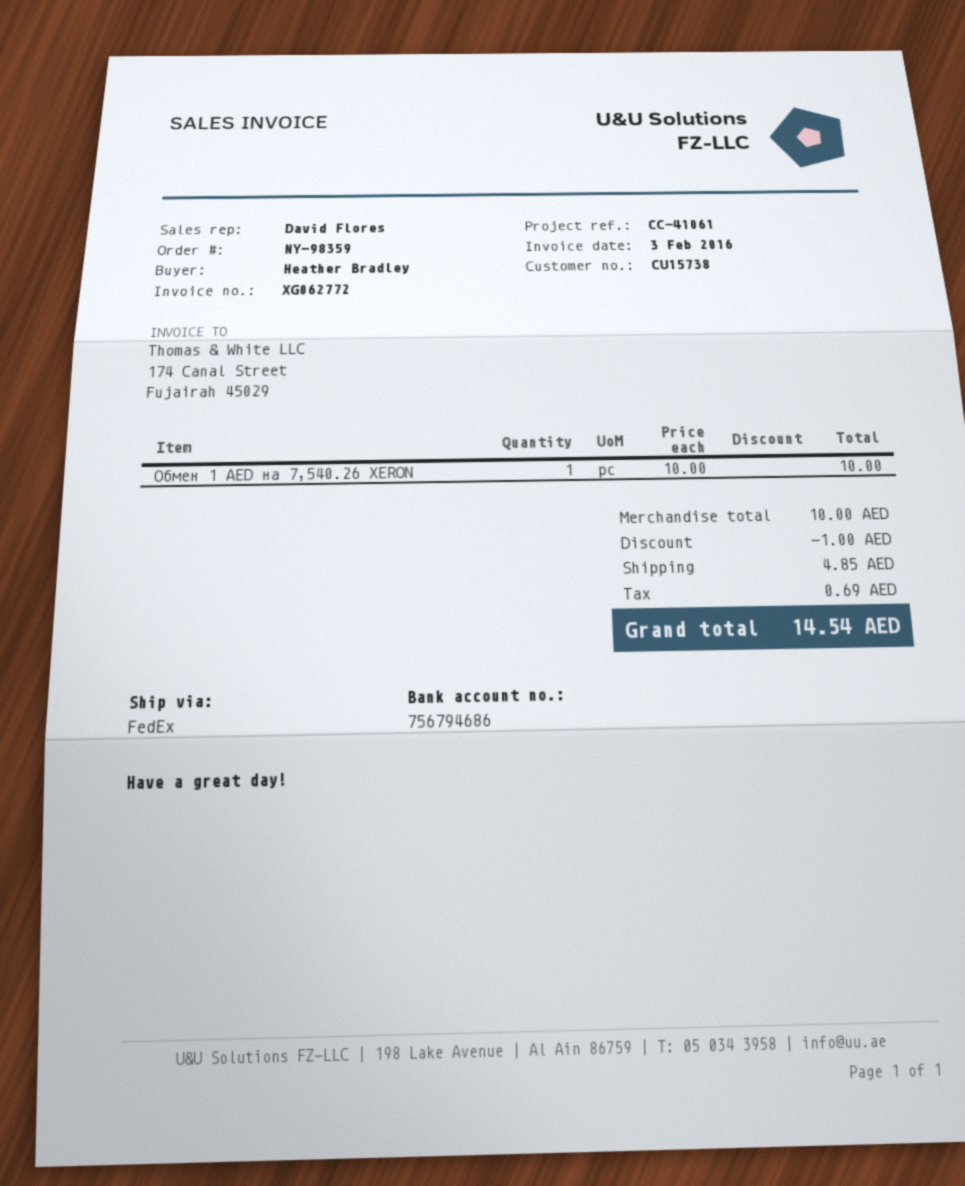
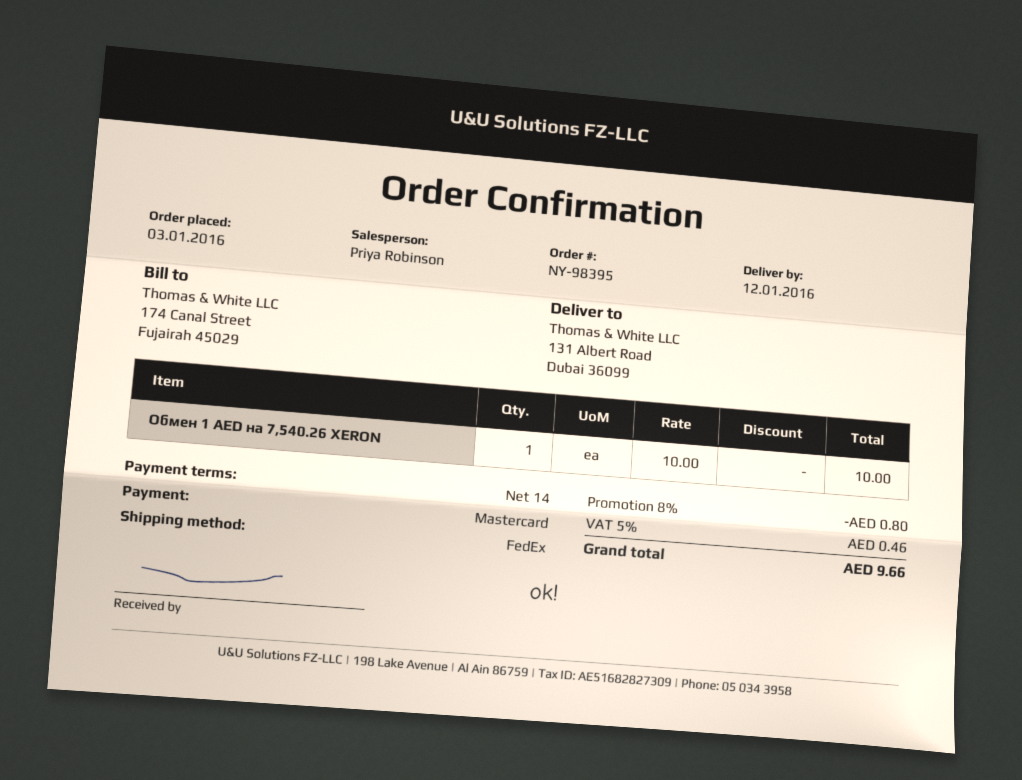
order number: NY-98359 -> NY-98395
sales rep: David Flores -> Priya Robinson
discount: 1.00 -> 0.80
shipping: 4.85 -> none
tax: 0.69 -> 0.46
total: 14.54 -> 9.66

